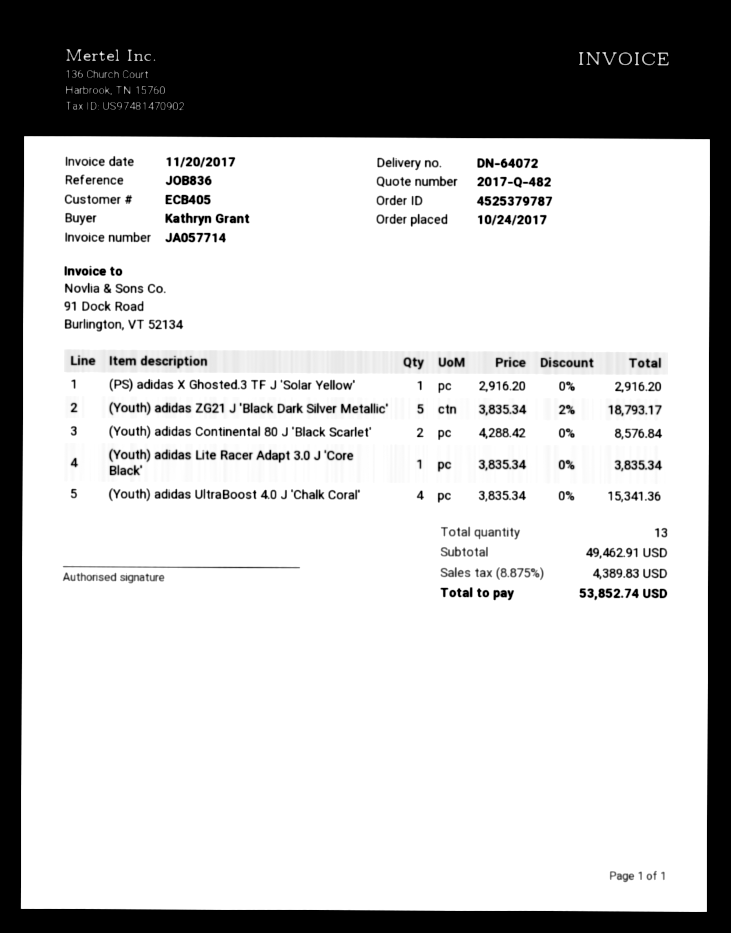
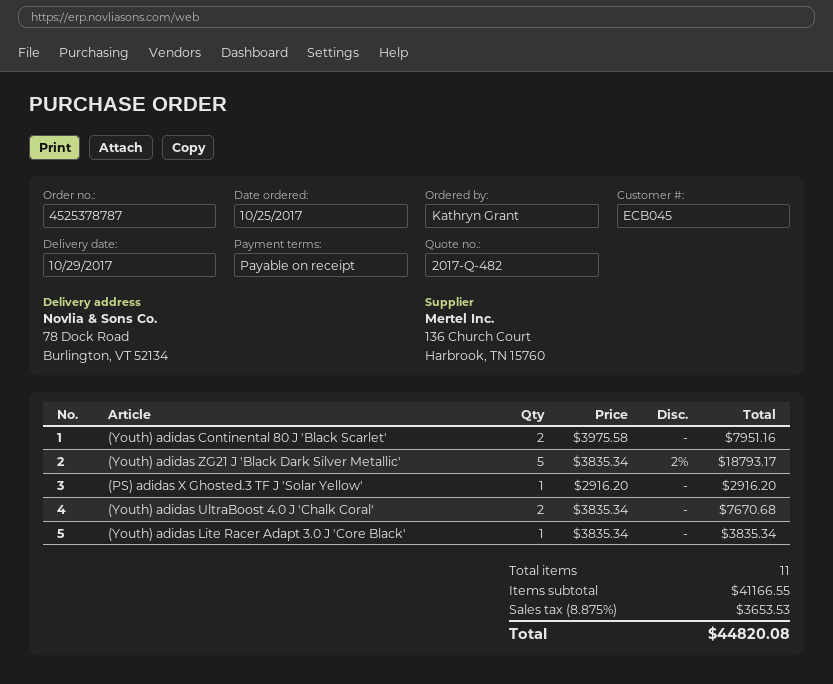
order number: 4525379787 -> 4525378787
order date: 2017-10-24 -> 2017-10-25
customer number: ECB405 -> ECB045
(Youth) adidas Continental 80 J 'Black Scarlet': 2 x 4288.42 = 8576.84 -> 2 x 3975.58 = 7951.16
(Youth) adidas UltraBoost 4.0 J 'Chalk Coral': 4 x 3835.34 = 15341.36 -> 2 x 3835.34 = 7670.68
total quantity: 13 -> 11
subtotal: 49462.91 -> 41166.55
tax: 8.875% = 4389.83 -> 8.875% = 3653.53
total: 53852.74 -> 44820.08

